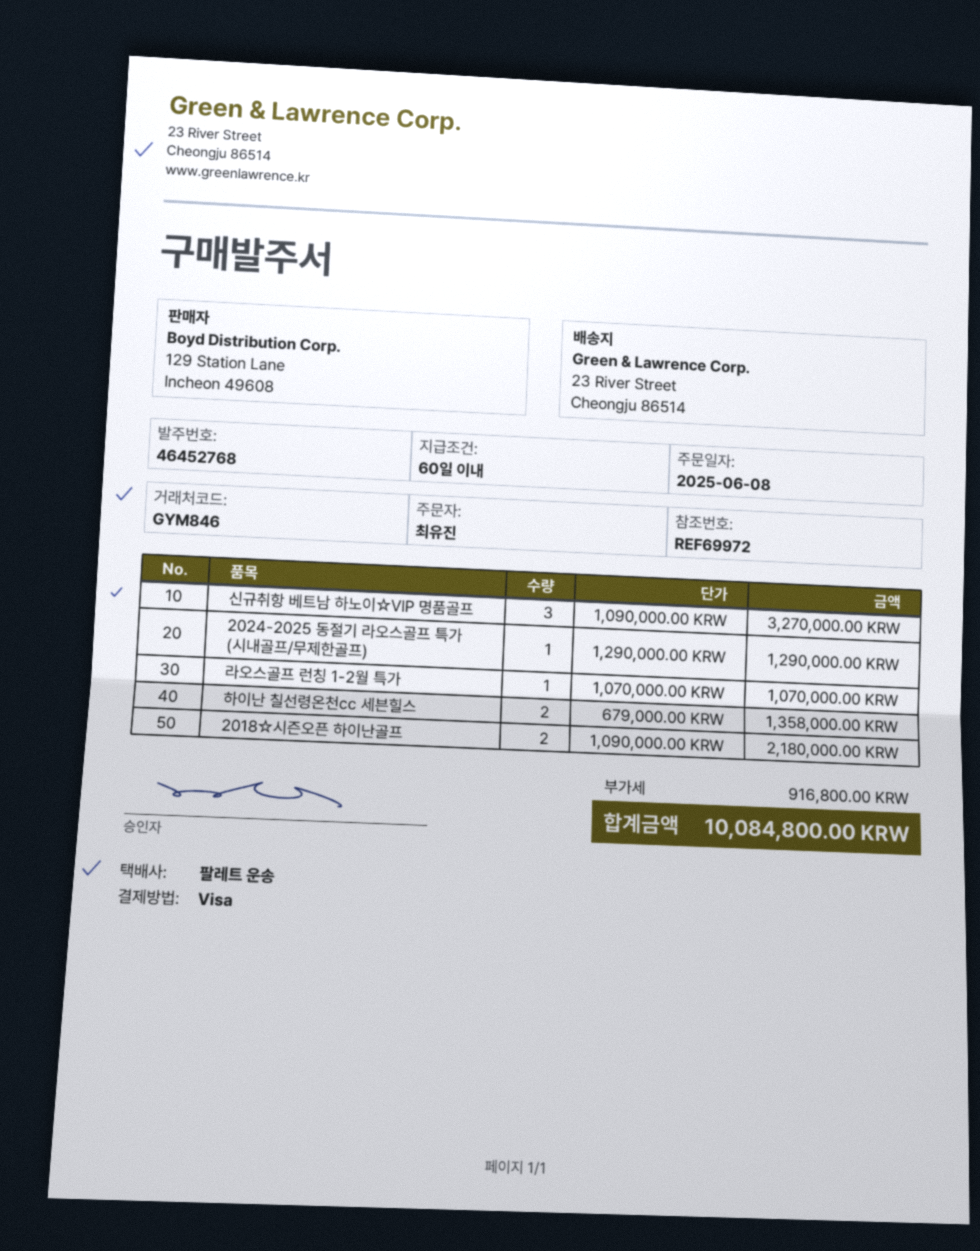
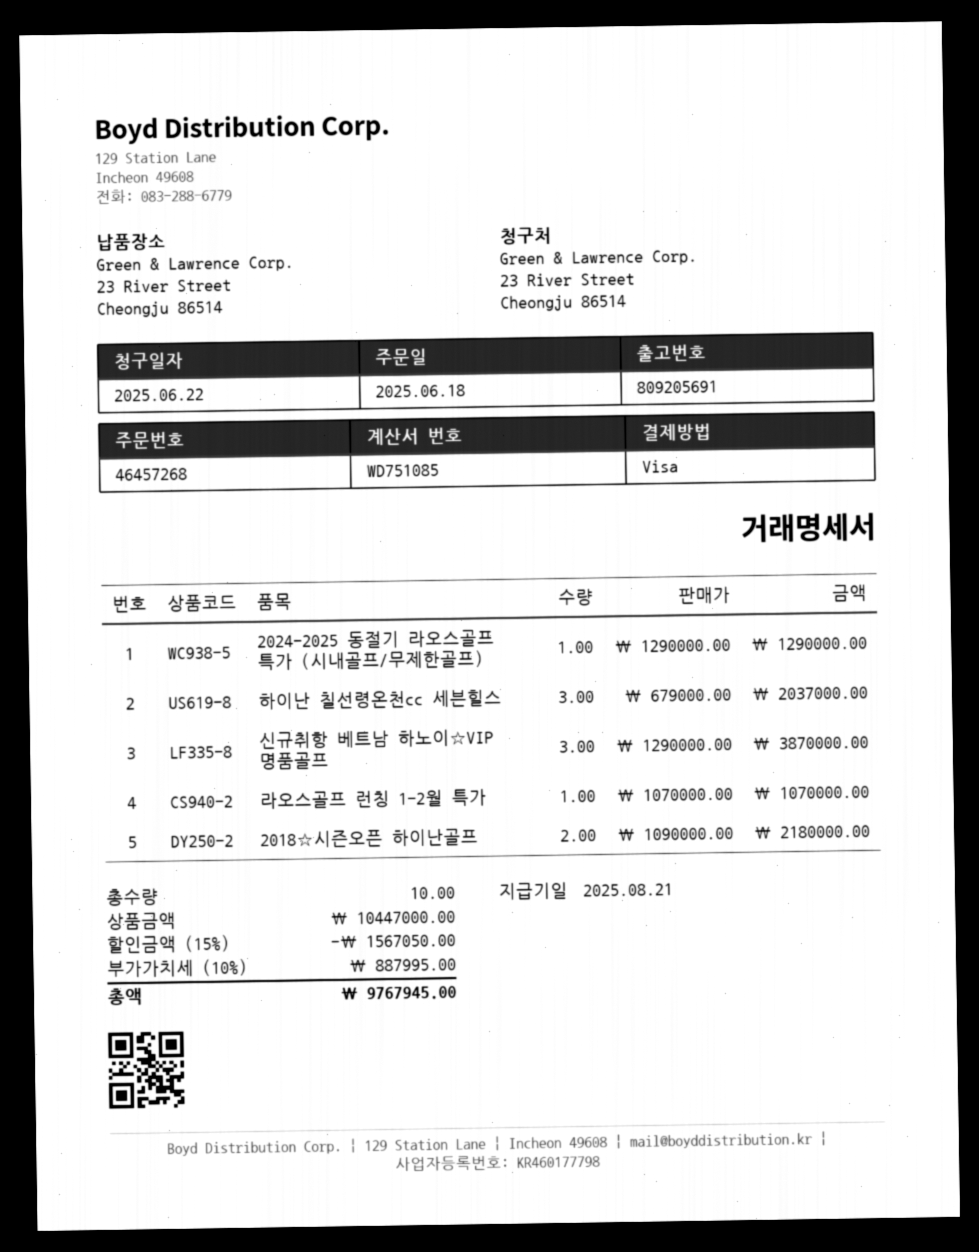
order number: 46452768 -> 46457268
order date: 2025-06-08 -> 2025-06-18
신규취항 베트남 하노이☆VIP 명품골프: 3 x 1090000.00 = 3270000.00 -> 3 x 1290000.00 = 3870000.00
하이난 칠선령온천cc 세븐힐스: 2 x 679000.00 = 1358000.00 -> 3 x 679000.00 = 2037000.00
discount: none -> 15% = 1567050.00
tax: 916800.00 -> 887995.00
total: 10084800.00 -> 9767945.00

